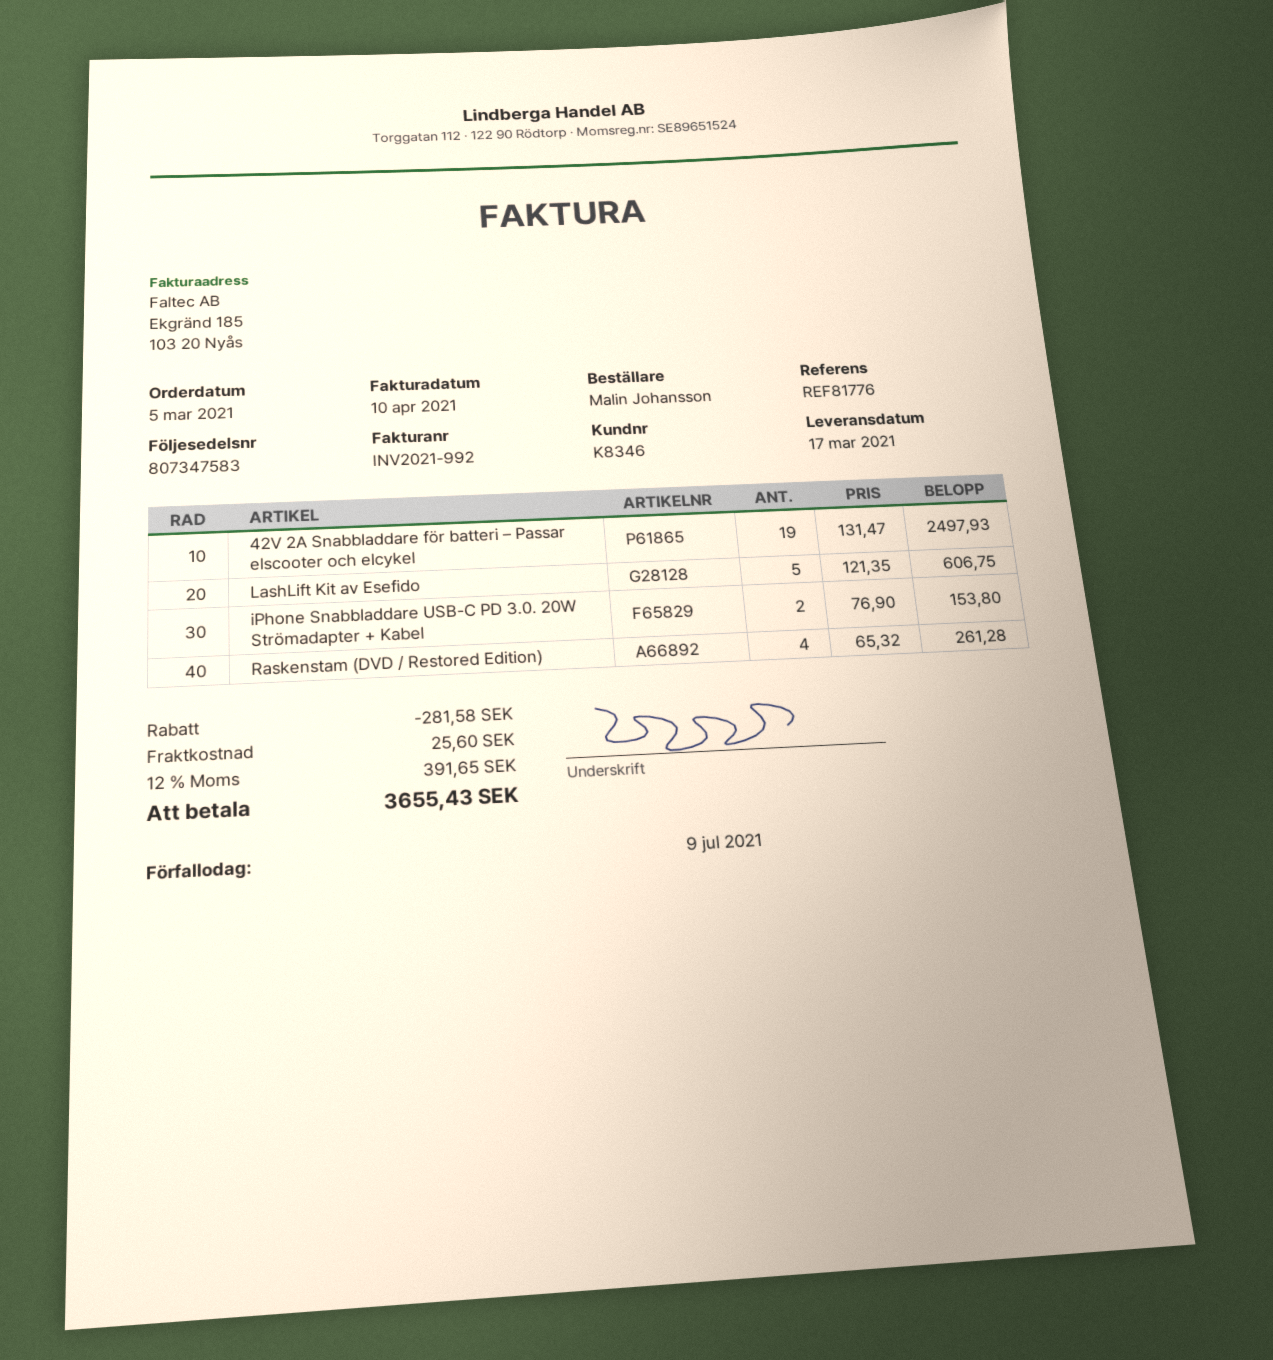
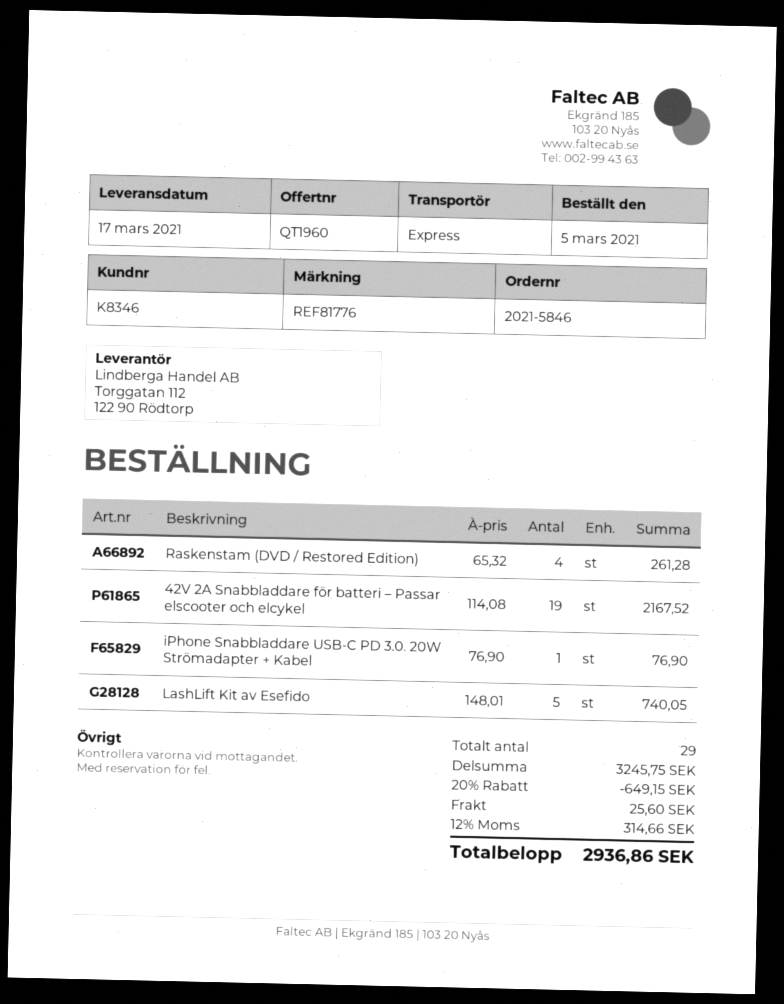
42V 2A Snabbladdare för batteri – Passar elscooter och elcykel: 19 x 131.47 = 2497.93 -> 19 x 114.08 = 2167.52
LashLift Kit av Esefido: 5 x 121.35 = 606.75 -> 5 x 148.01 = 740.05
iPhone Snabbladdare USB-C PD 3.0. 20W Strömadapter + Kabel: 2 x 76.90 = 153.80 -> 1 x 76.90 = 76.90
discount: 281.58 -> 649.15
tax: 12% = 391.65 -> 12% = 314.66
total: 3655.43 -> 2936.86

